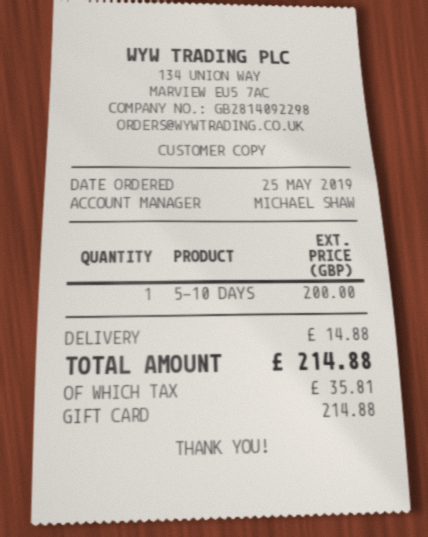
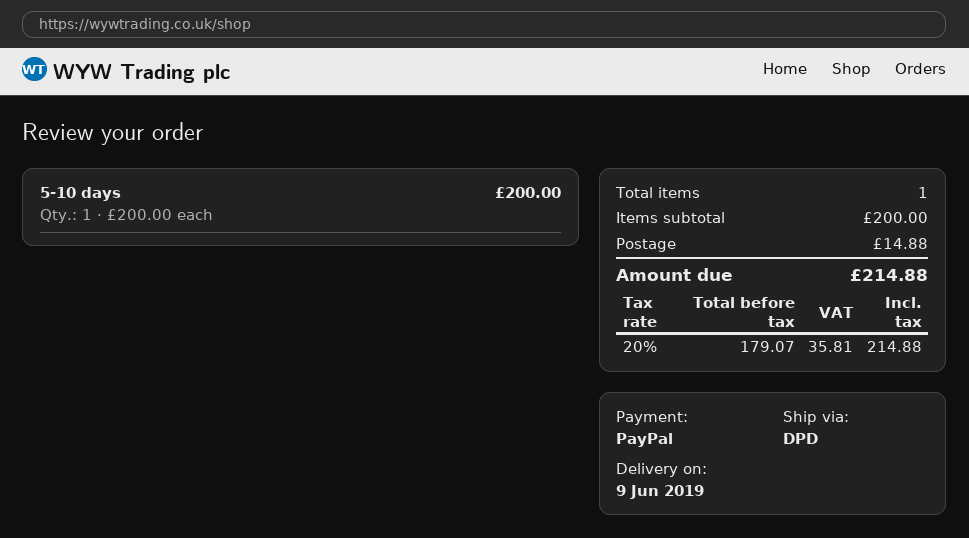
payment method: gift card -> PayPal

